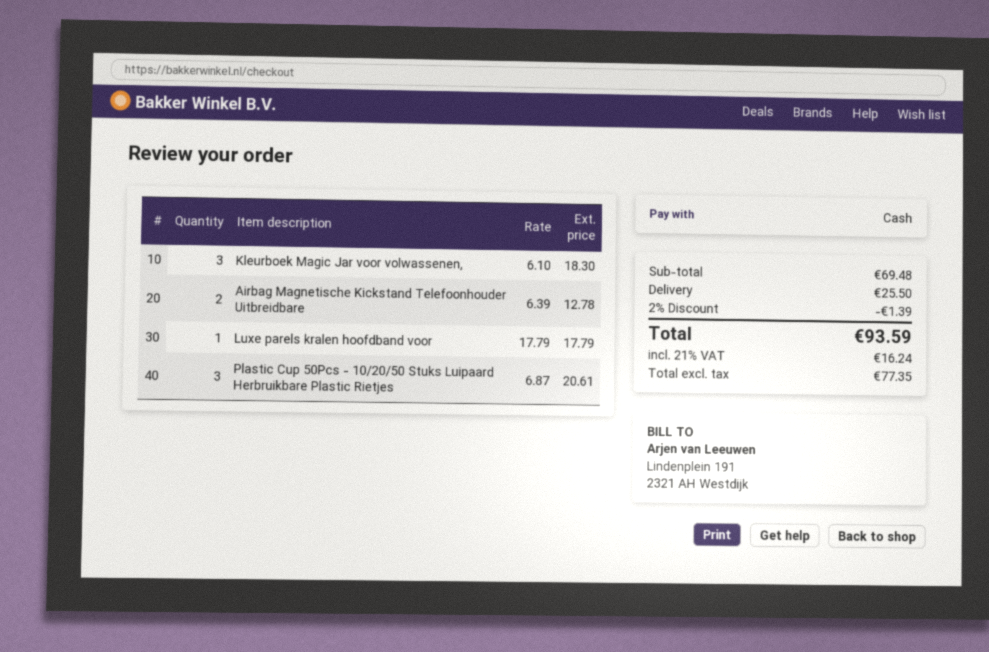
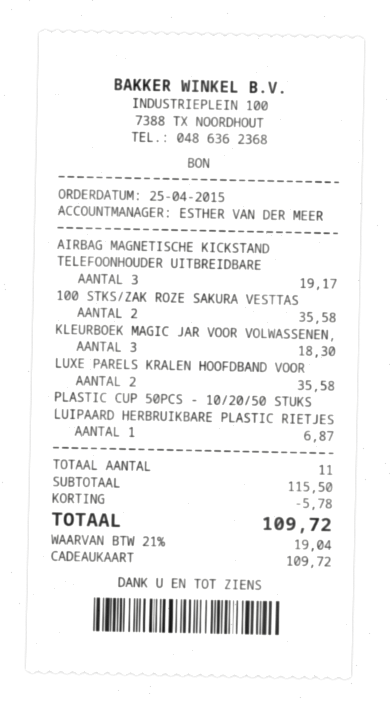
payment method: cash -> gift card
Airbag Magnetische Kickstand Telefoonhouder Uitbreidbare: 2 for 12.78 -> 3 for 19.17
Luxe parels kralen hoofdband voor: 1 for 17.79 -> 2 for 35.58
Plastic Cup 50Pcs - 10/20/50 Stuks Luipaard Herbruikbare Plastic Rietjes: 3 for 20.61 -> 1 for 6.87
100 STKS/ZAK ROZE SAKURA VESTTAS: none -> 2 for 35.58
subtotal: 69.48 -> 115.50
discount: 1.39 -> 5.78
shipping: 25.50 -> none
tax: 21% = 16.24 -> 21% = 19.04
total: 93.59 -> 109.72

